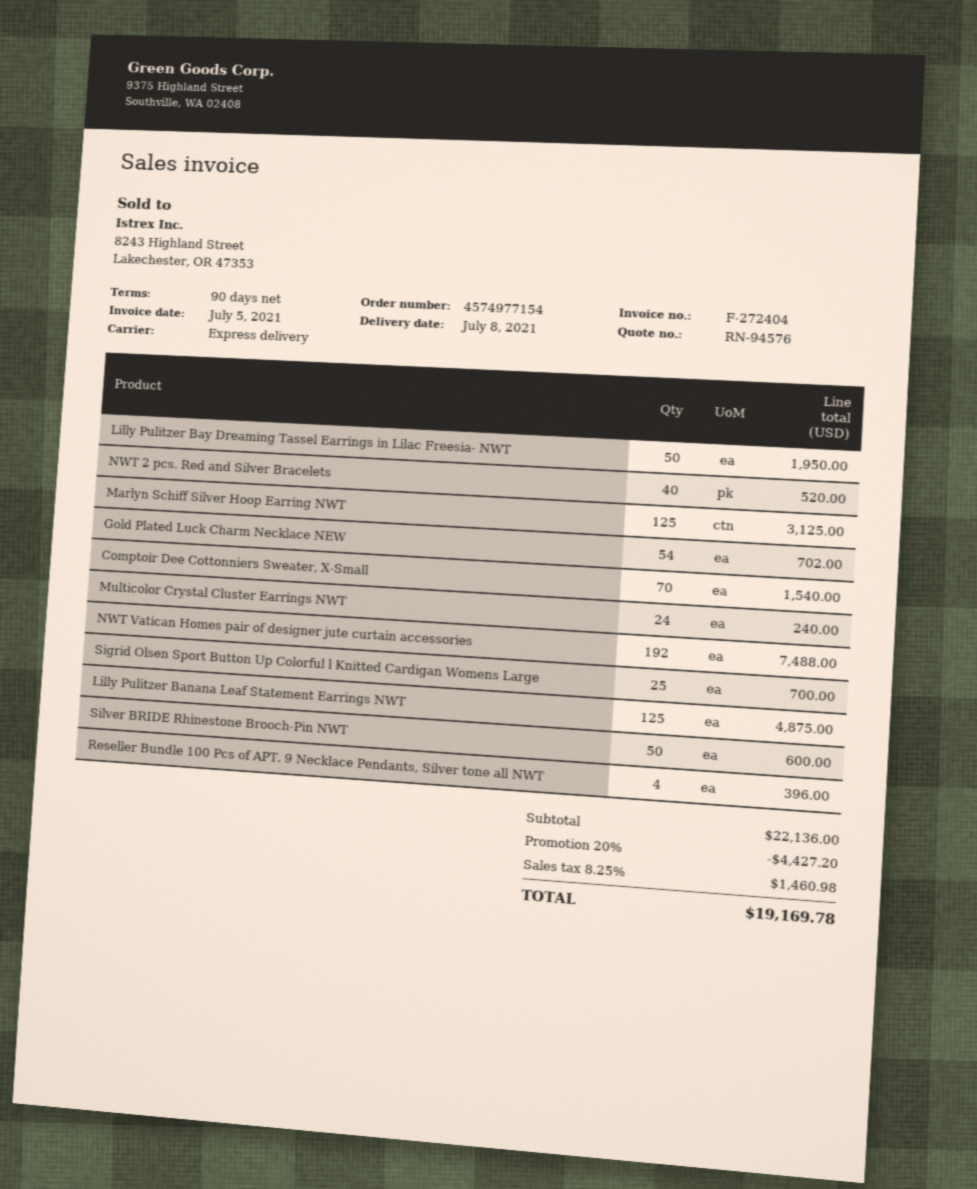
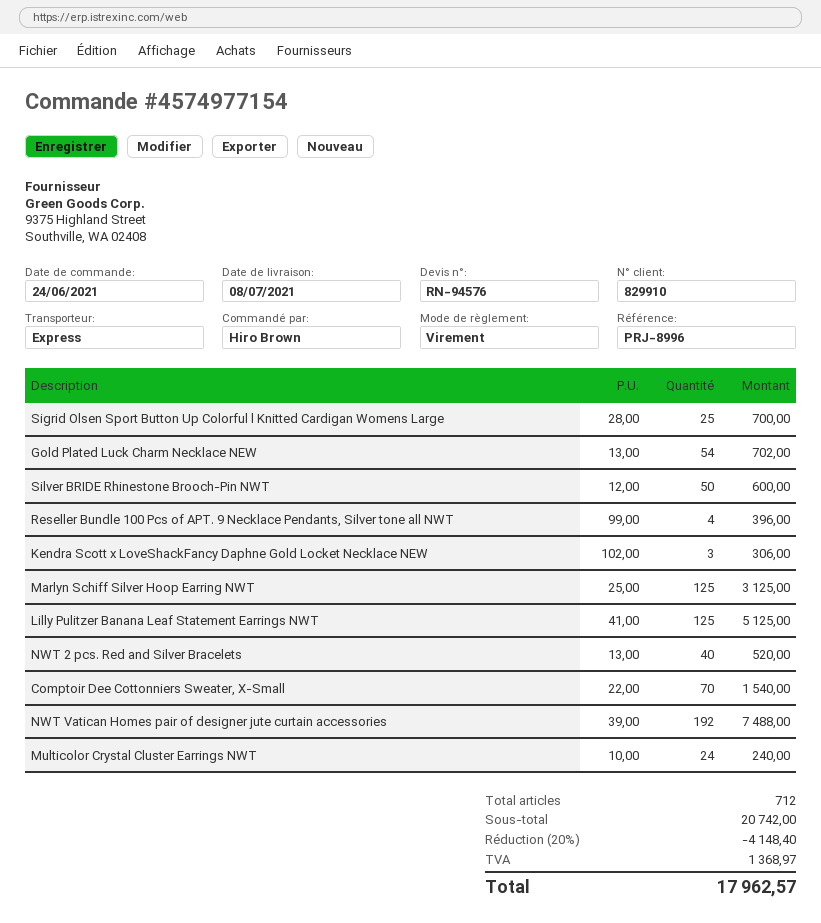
Lilly Pulitzer Bay Dreaming Tassel Earrings in Lilac Freesia- NWT: 50 for 1950.00 -> none
Lilly Pulitzer Banana Leaf Statement Earrings NWT: 125 for 4875.00 -> 125 for 5125.00
Kendra Scott x LoveShackFancy Daphne Gold Locket Necklace NEW: none -> 3 for 306.00
subtotal: 22136.00 -> 20742.00
discount: 20% = 4427.20 -> 20% = 4148.40
tax: 1460.98 -> 1368.97
total: 19169.78 -> 17962.57

